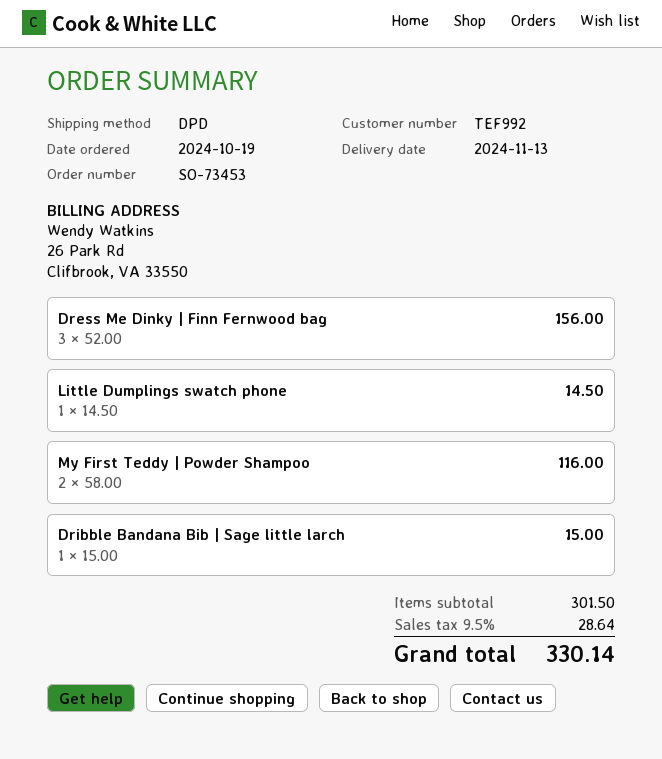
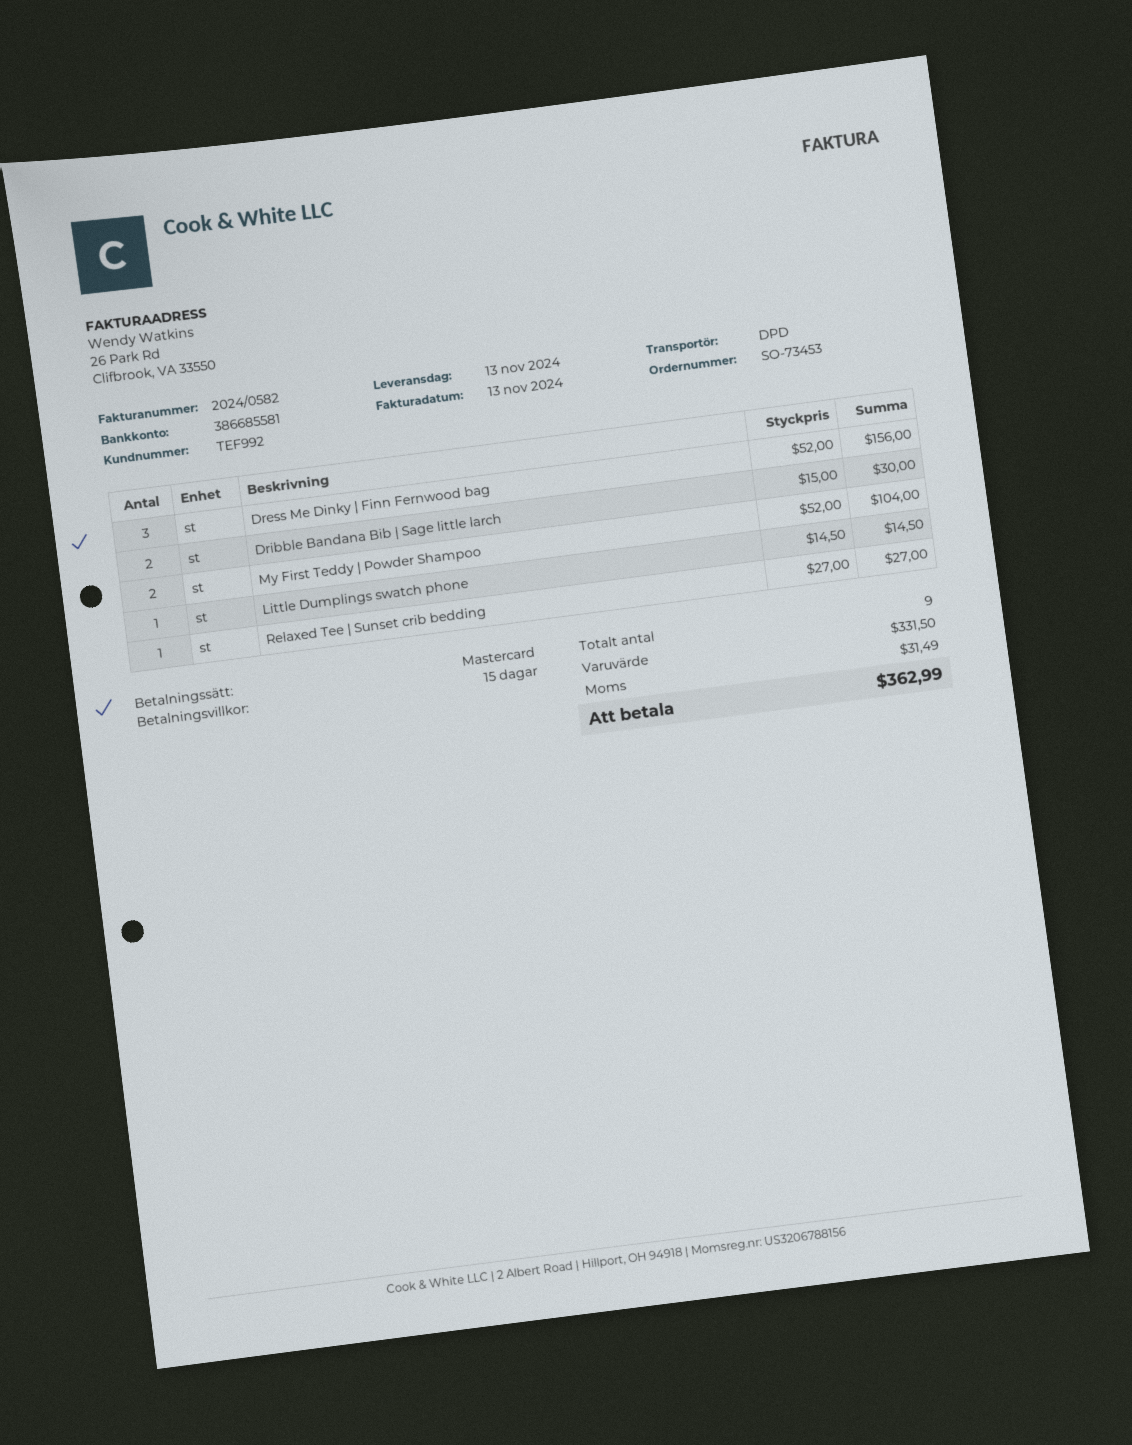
My First Teddy | Powder Shampoo: 2 x 58.00 = 116.00 -> 2 x 52.00 = 104.00
Dribble Bandana Bib | Sage little larch: 1 x 15.00 = 15.00 -> 2 x 15.00 = 30.00
Relaxed Tee | Sunset crib bedding: none -> 1 x 27.00 = 27.00
subtotal: 301.50 -> 331.50
tax: 28.64 -> 31.49
total: 330.14 -> 362.99

